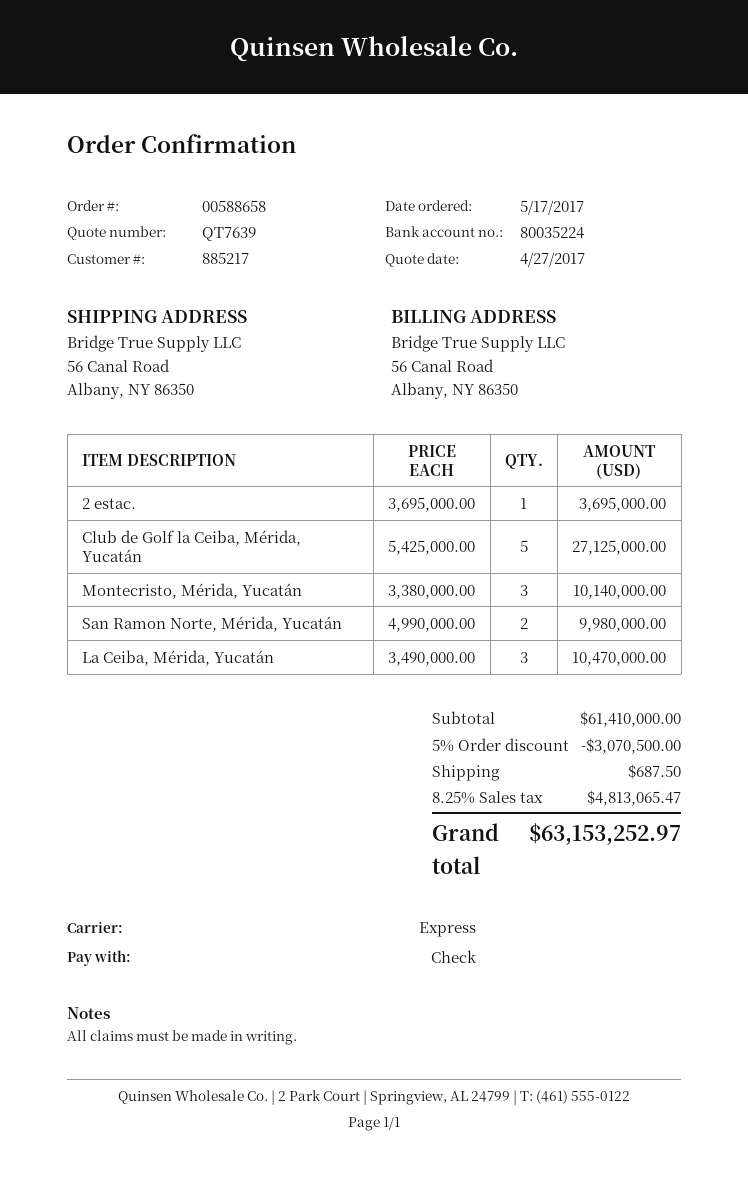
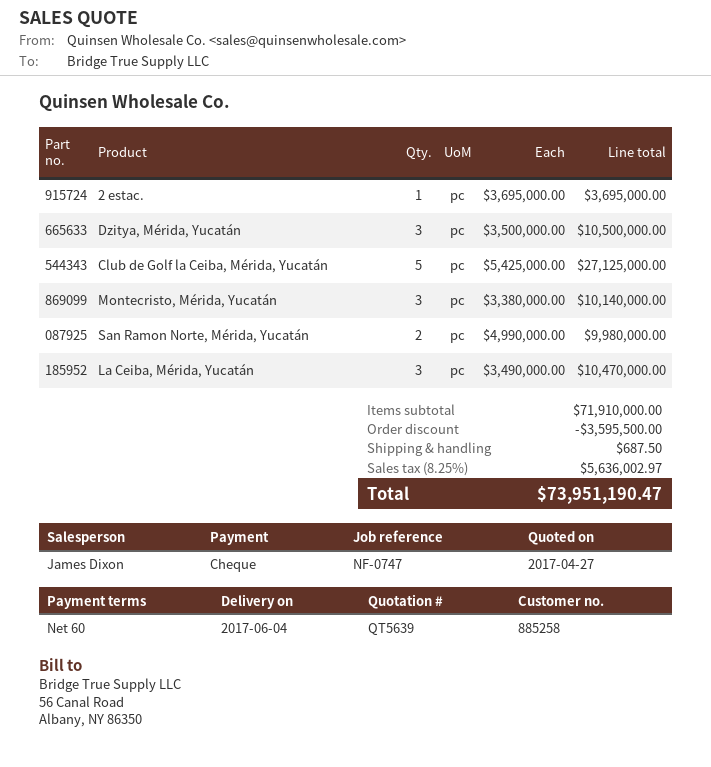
quote number: QT7639 -> QT5639
customer number: 885217 -> 885258
Dzitya, Mérida, Yucatán: none -> 3 x 3500000.00 = 10500000.00
subtotal: 61410000.00 -> 71910000.00
discount: 3070500.00 -> 3595500.00
tax: 8.25% = 4813065.47 -> 8.25% = 5636002.97
total: 63153252.97 -> 73951190.47

